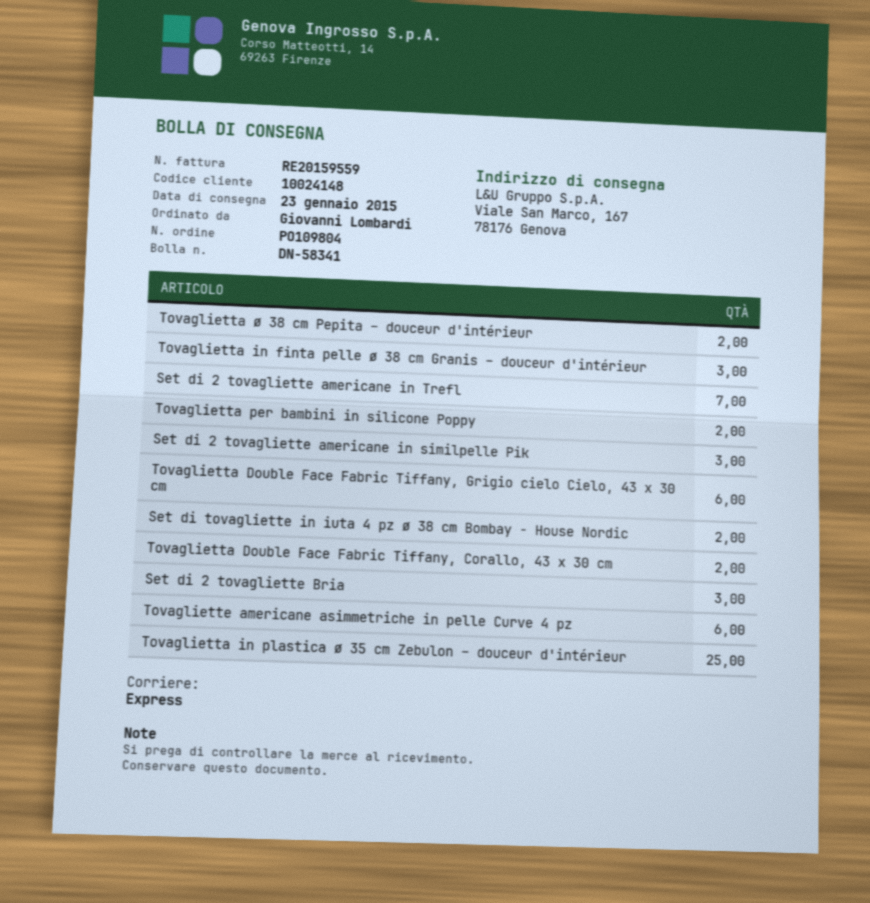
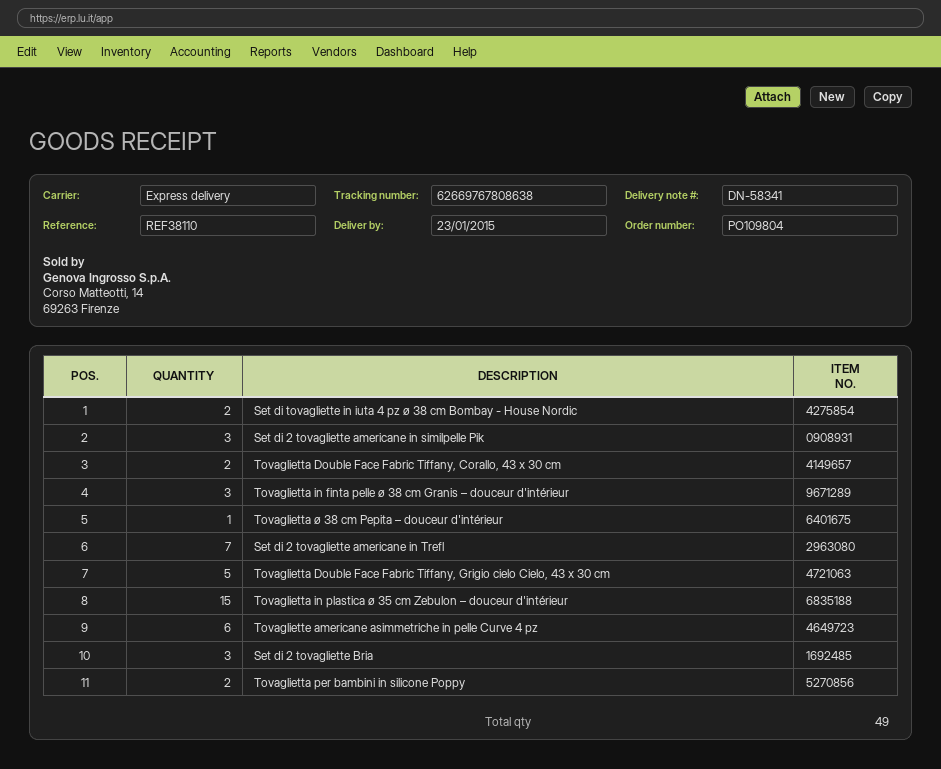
Tovaglietta ø 38 cm Pepita – douceur d'intérieur: 2 -> 1
Tovaglietta Double Face Fabric Tiffany, Grigio cielo Cielo, 43 x 30 cm: 6 -> 5
Tovaglietta in plastica ø 35 cm Zebulon – douceur d'intérieur: 25 -> 15

